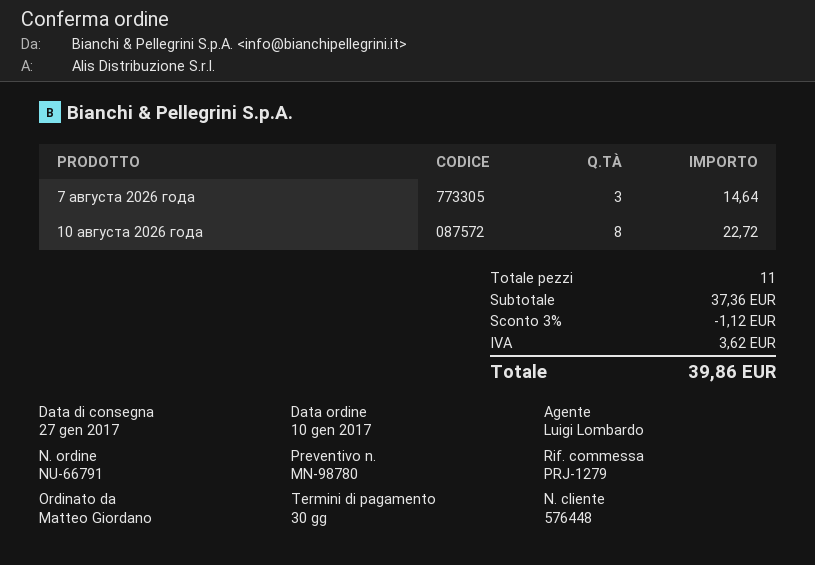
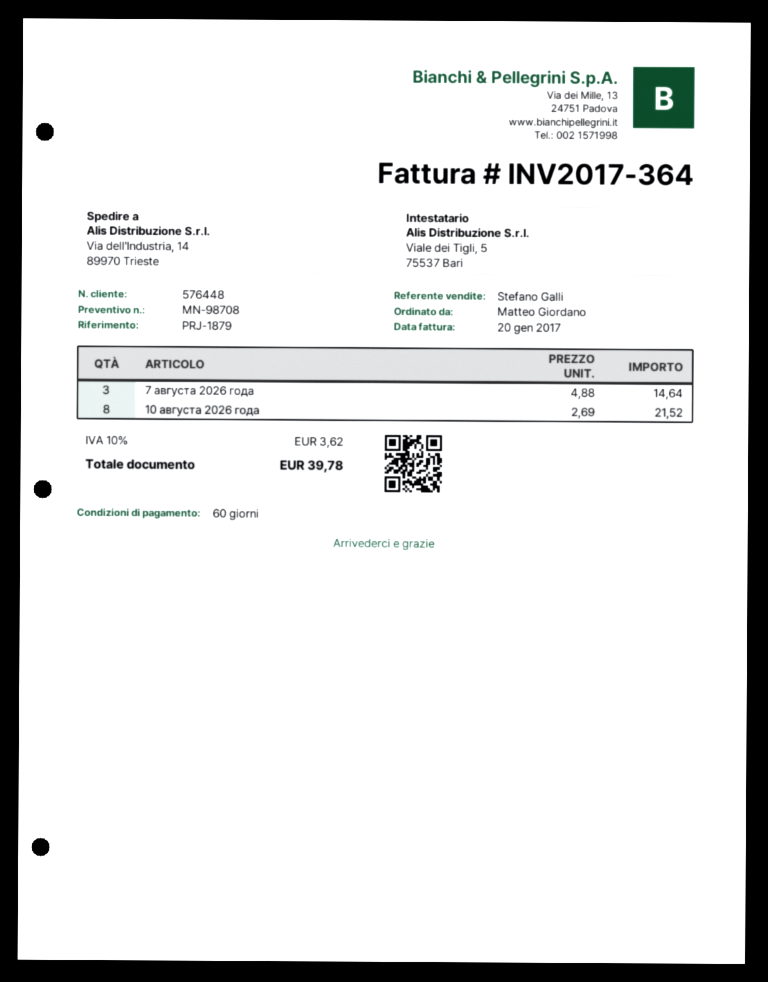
quote number: MN-98780 -> MN-98708
payment terms: 30 days -> 60 days
reference: PRJ-1279 -> PRJ-1879
sales rep: Luigi Lombardo -> Stefano Galli
10 августа 2026 года: 8 for 22.72 -> 8 for 21.52
discount: 3% = 1.12 -> none
total: 39.86 -> 39.78

